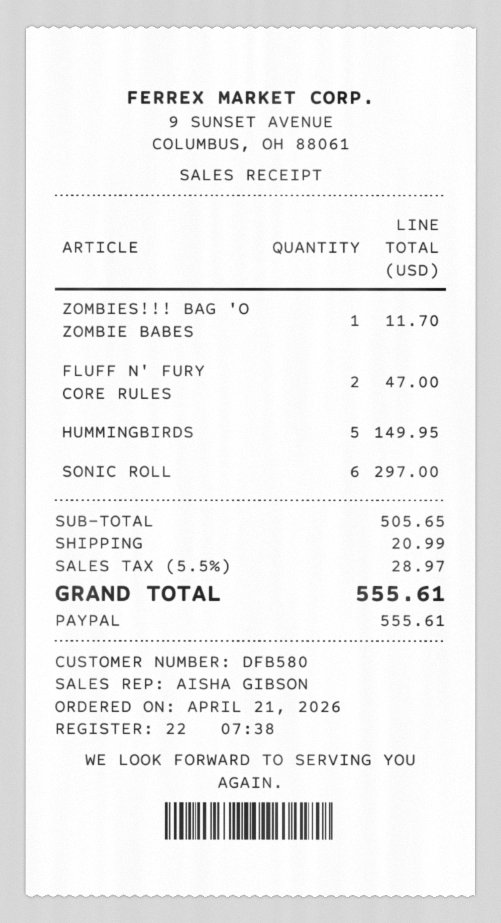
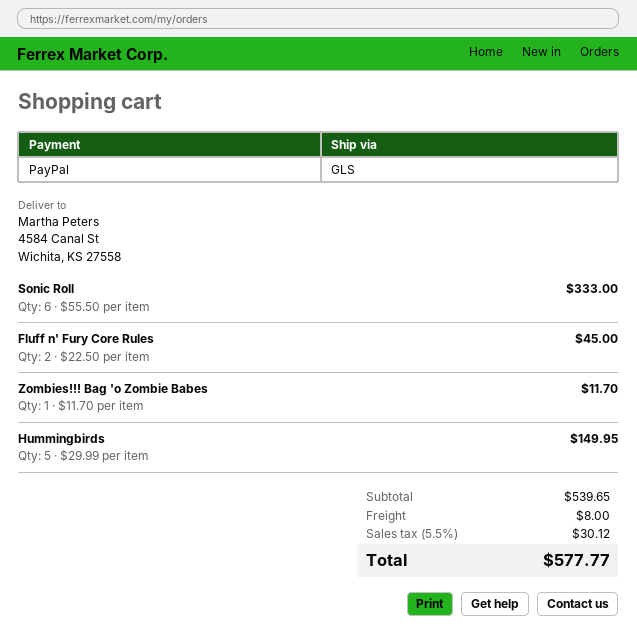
FLUFF N' FURY CORE RULES: 2 for 47.00 -> 2 for 45.00
SONIC ROLL: 6 for 297.00 -> 6 for 333.00
subtotal: 505.65 -> 539.65
shipping: 20.99 -> 8.00
tax: 5.5% = 28.97 -> 5.5% = 30.12
total: 555.61 -> 577.77

